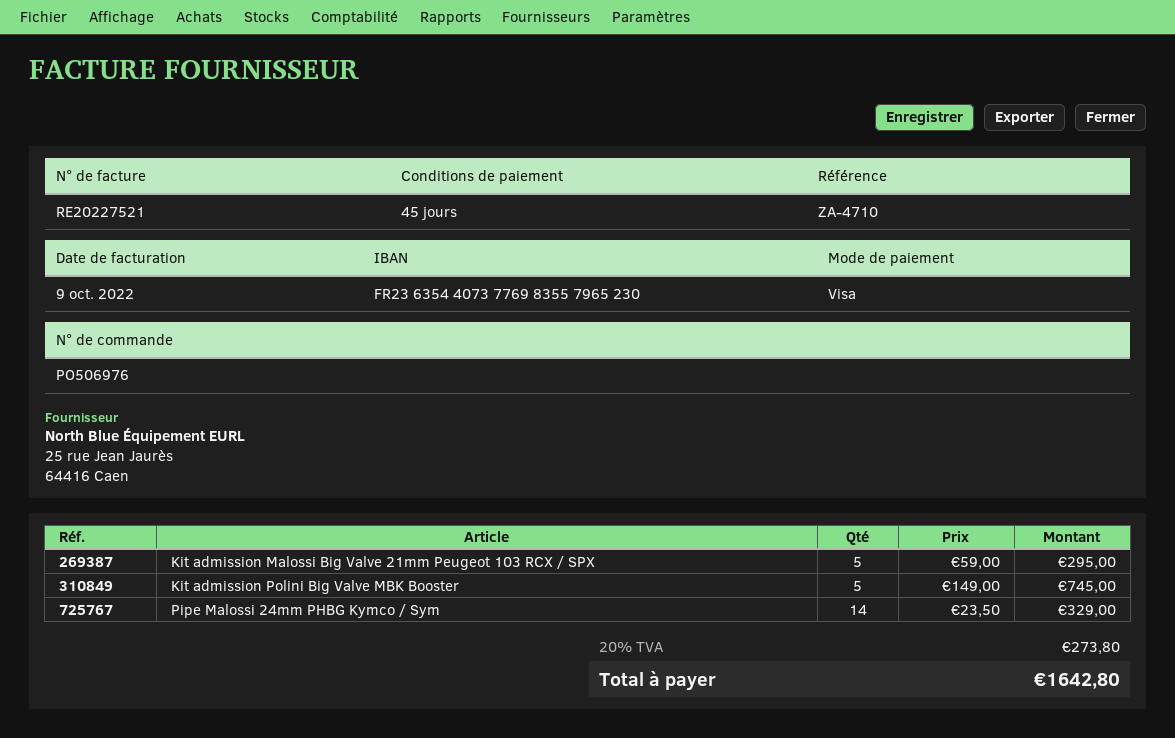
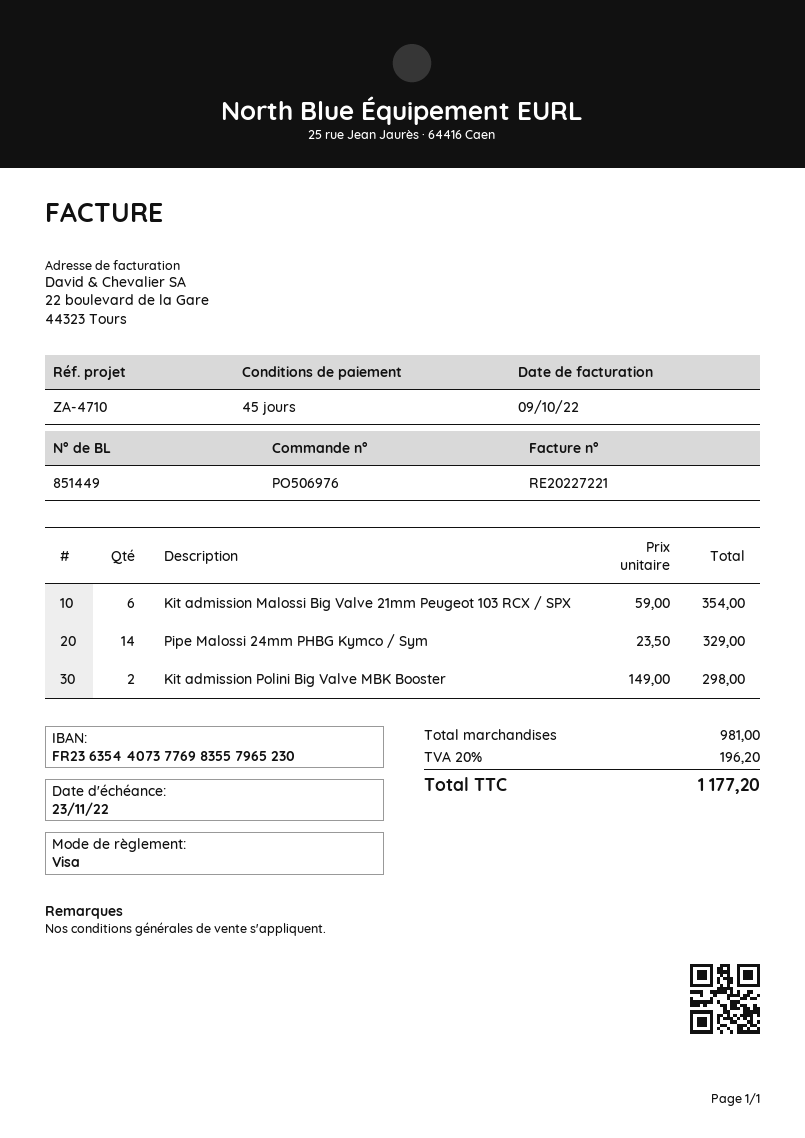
invoice number: RE20227521 -> RE20227221
Kit admission Malossi Big Valve 21mm Peugeot 103 RCX / SPX: 5 x 59.00 = 295.00 -> 6 x 59.00 = 354.00
Kit admission Polini Big Valve MBK Booster: 5 x 149.00 = 745.00 -> 2 x 149.00 = 298.00
tax: 20% = 273.80 -> 20% = 196.20
total: 1642.80 -> 1177.20

